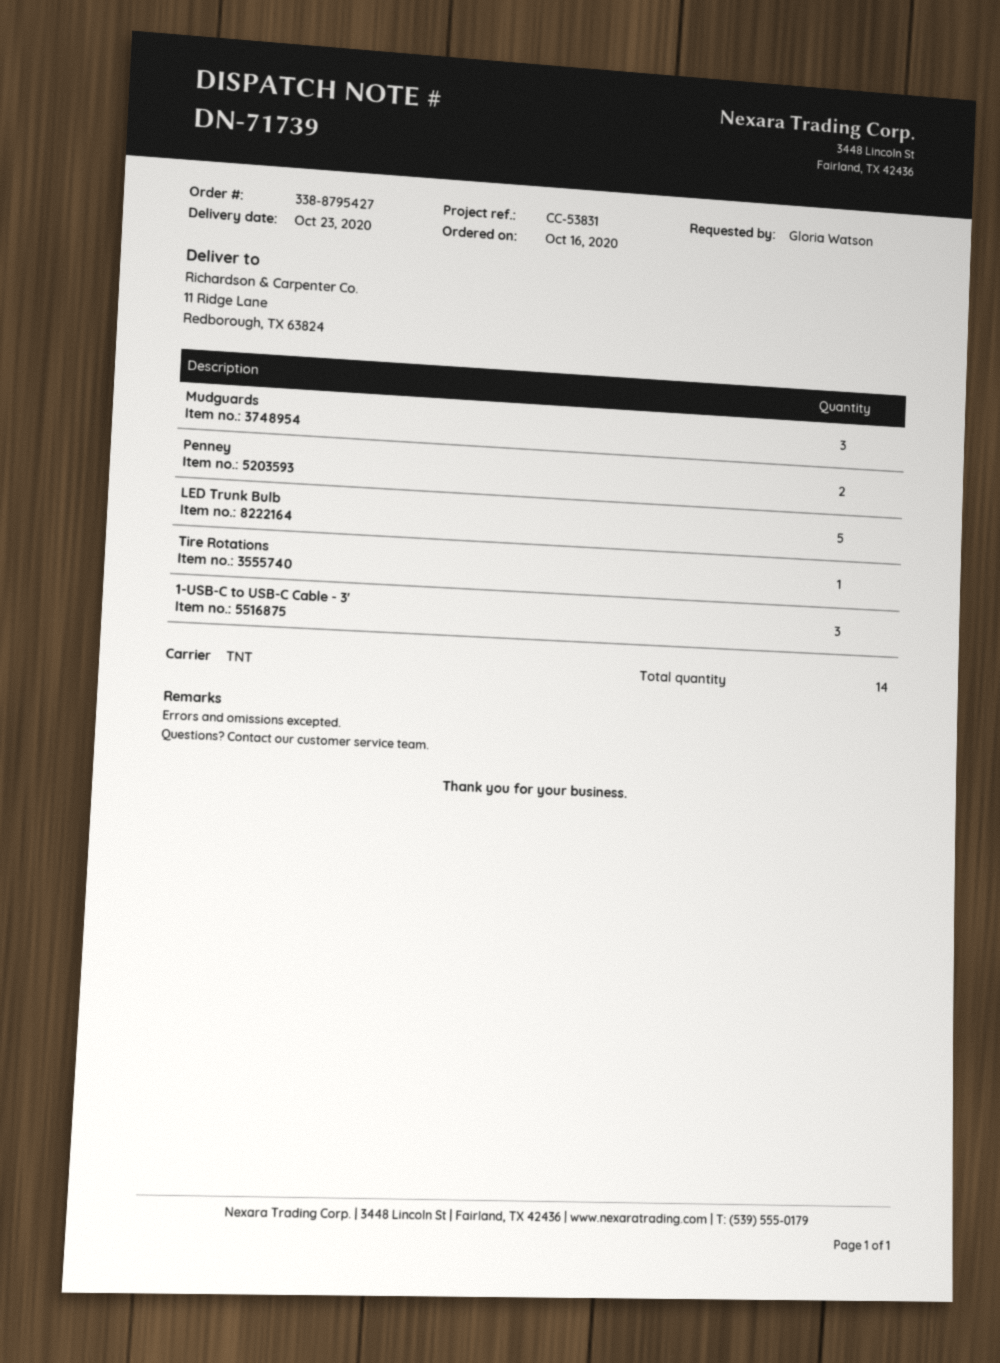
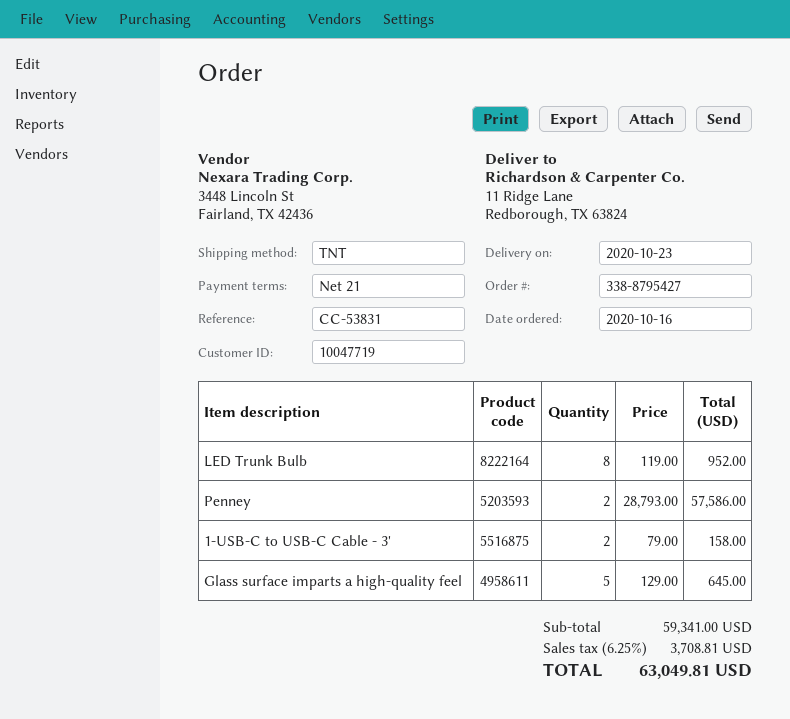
Mudguards: 3 -> none
LED Trunk Bulb: 5 -> 8
Tire Rotations: 1 -> none
1-USB-C to USB-C Cable - 3': 3 -> 2
Glass surface imparts a high-quality feel: none -> 5

